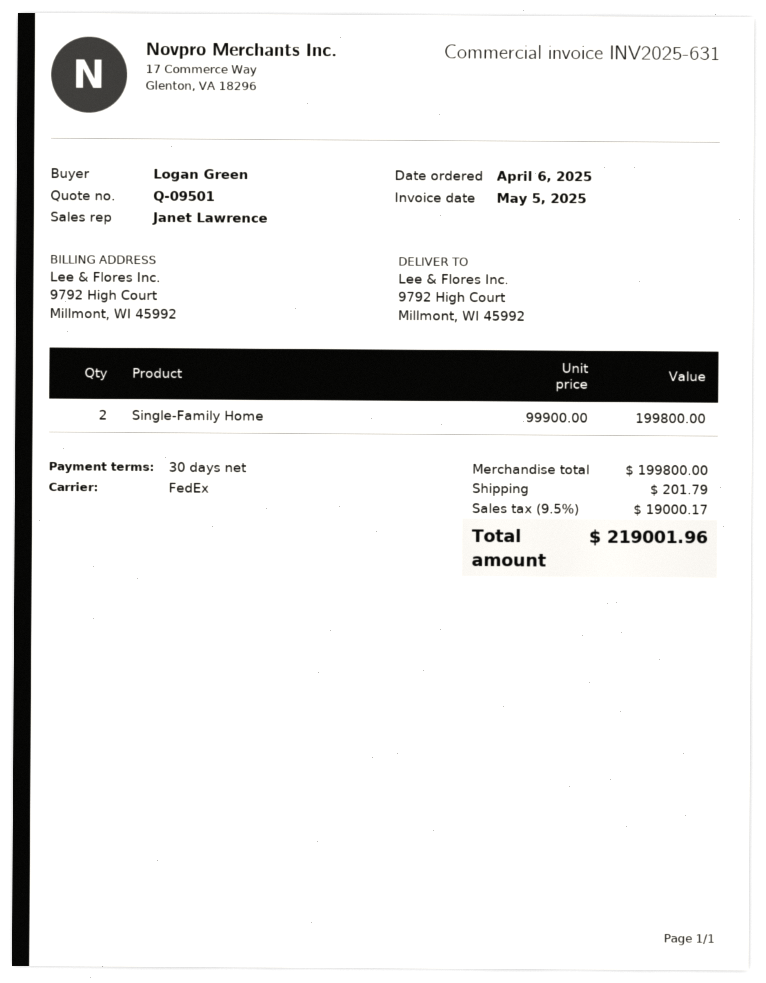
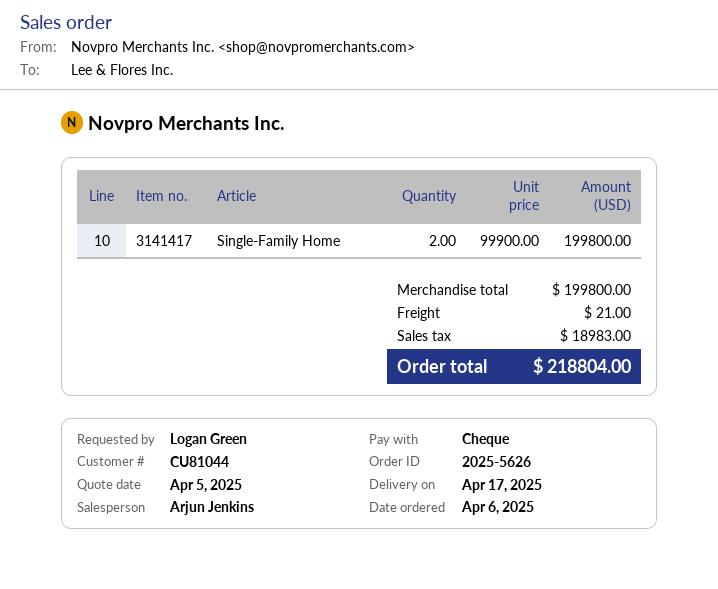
sales rep: Janet Lawrence -> Arjun Jenkins
shipping: 201.79 -> 21.00
tax: 19000.17 -> 18983.00
total: 219001.96 -> 218804.00

